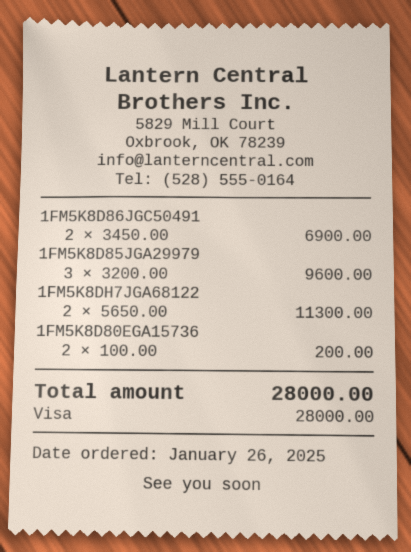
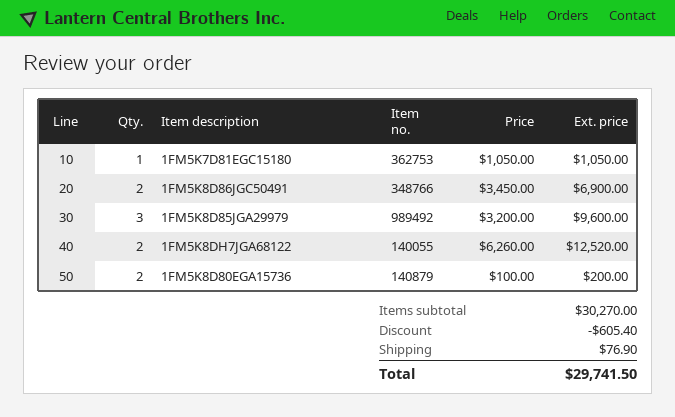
1FM5K8DH7JGA68122: 2 x 5650.00 = 11300.00 -> 2 x 6260.00 = 12520.00
1FM5K7D81EGC15180: none -> 1 x 1050.00 = 1050.00
discount: none -> 605.40
shipping: none -> 76.90
total: 28000.00 -> 29741.50

